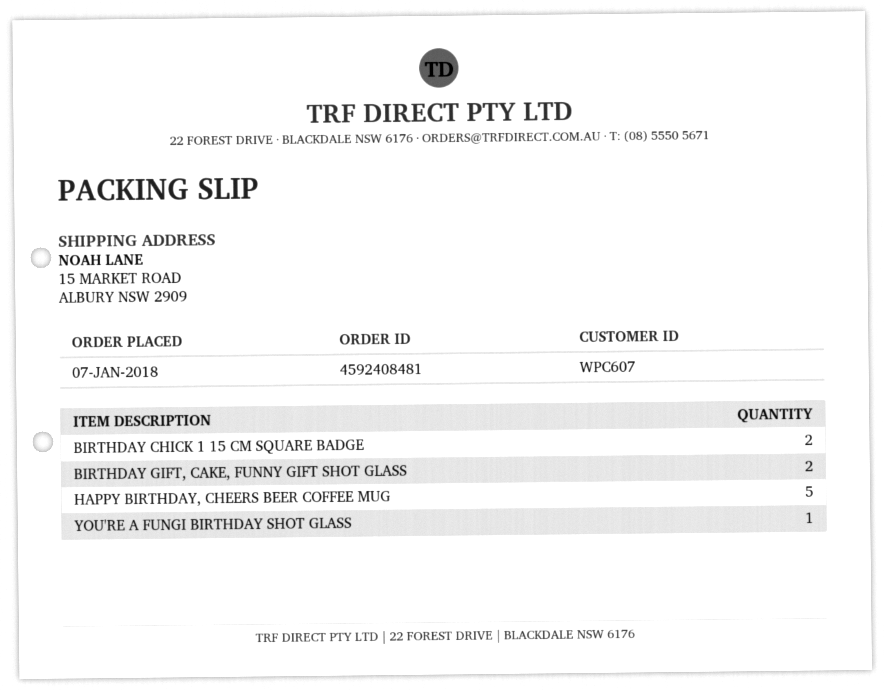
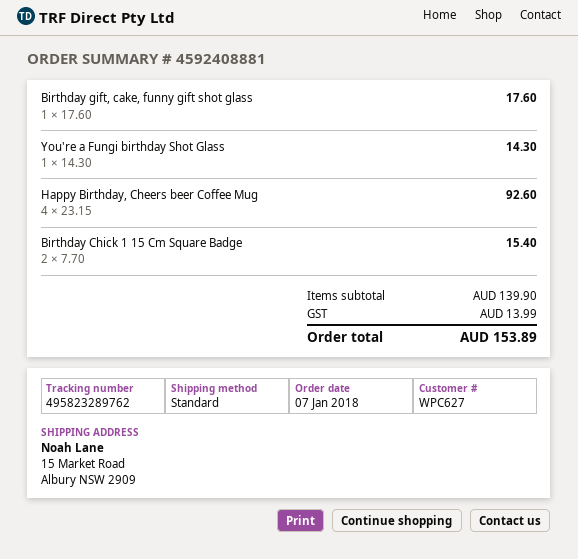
order number: 4592408481 -> 4592408881
customer number: WPC607 -> WPC627
BIRTHDAY GIFT, CAKE, FUNNY GIFT SHOT GLASS: 2 -> 1
HAPPY BIRTHDAY, CHEERS BEER COFFEE MUG: 5 -> 4

